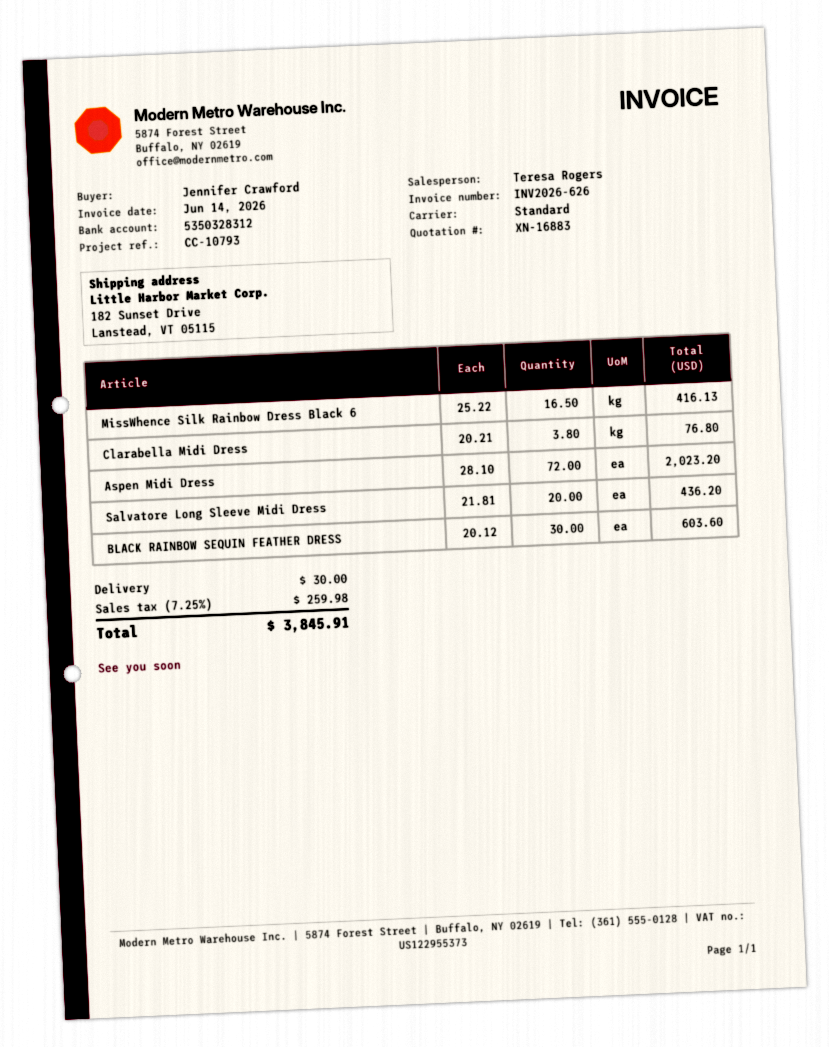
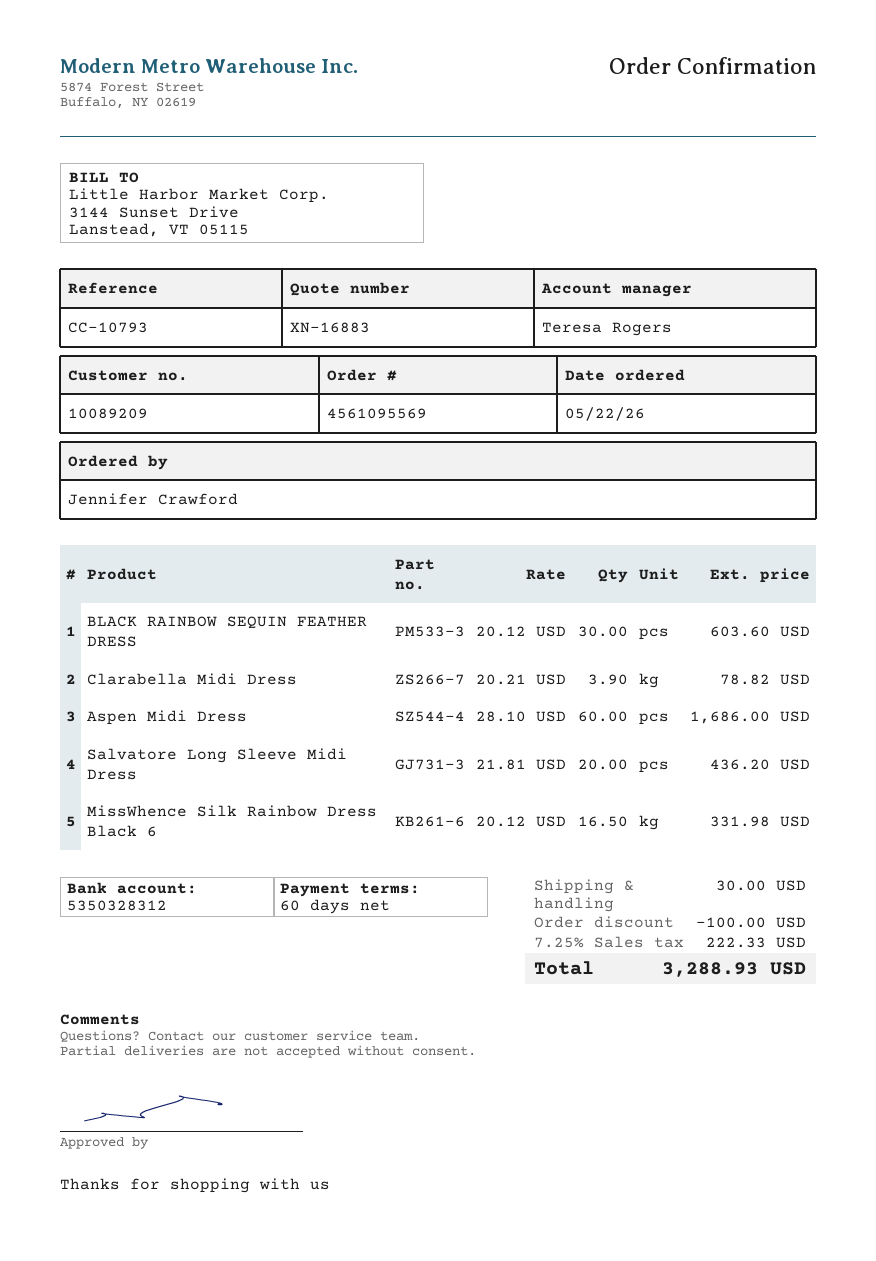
MissWhence Silk Rainbow Dress Black 6: 16.5 x 25.22 = 416.13 -> 16.5 x 20.12 = 331.98
Clarabella Midi Dress: 3.8 x 20.21 = 76.80 -> 3.9 x 20.21 = 78.82
Aspen Midi Dress: 72 x 28.10 = 2023.20 -> 60 x 28.10 = 1686.00
discount: none -> 100.00
tax: 7.25% = 259.98 -> 7.25% = 222.33
total: 3845.91 -> 3288.93

